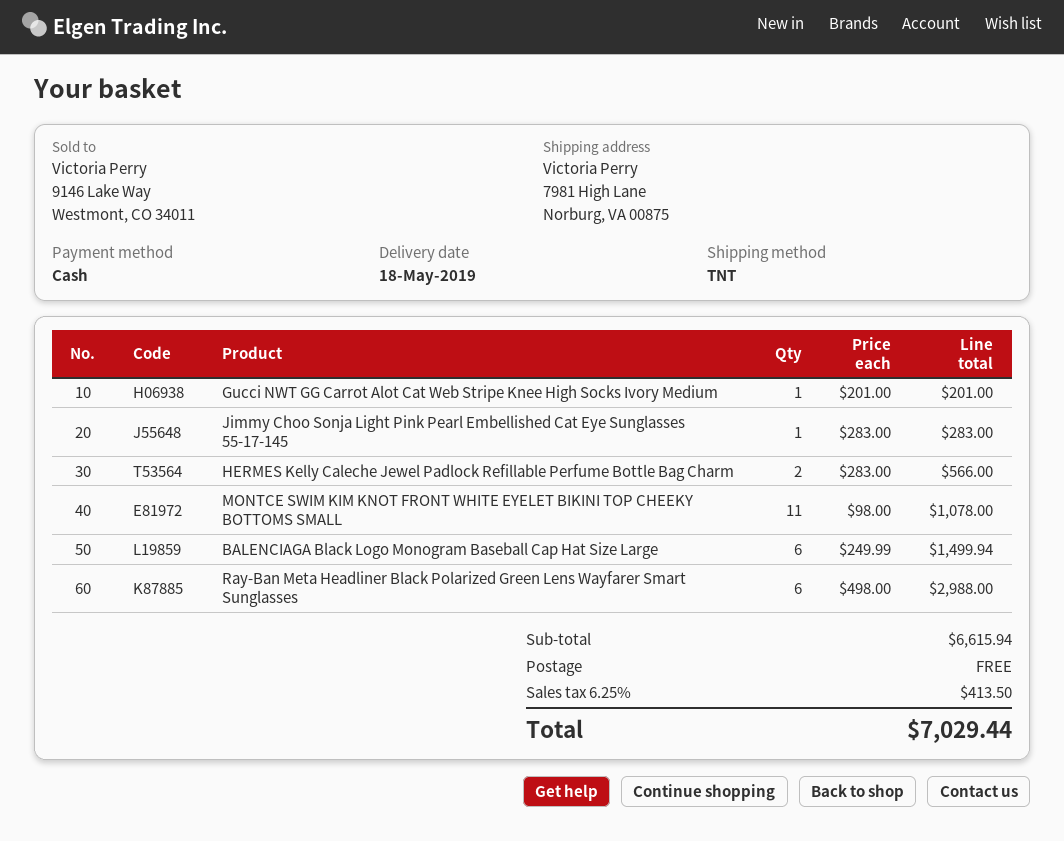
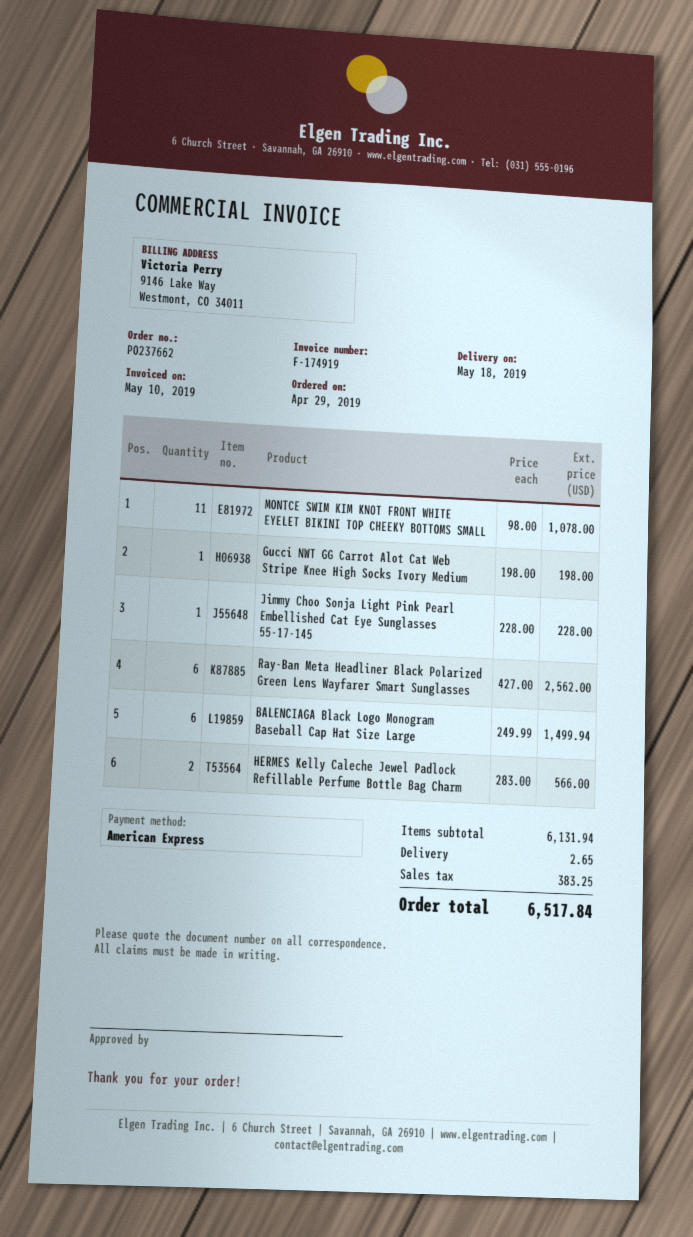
payment method: cash -> American Express
Gucci NWT GG Carrot Alot Cat Web Stripe Knee High Socks Ivory Medium: 1 x 201.00 = 201.00 -> 1 x 198.00 = 198.00
Jimmy Choo Sonja Light Pink Pearl Embellished Cat Eye Sunglasses 55-17-145: 1 x 283.00 = 283.00 -> 1 x 228.00 = 228.00
Ray-Ban Meta Headliner Black Polarized Green Lens Wayfarer Smart Sunglasses: 6 x 498.00 = 2988.00 -> 6 x 427.00 = 2562.00
subtotal: 6615.94 -> 6131.94
shipping: 0.00 -> 2.65
tax: 413.50 -> 383.25
total: 7029.44 -> 6517.84

